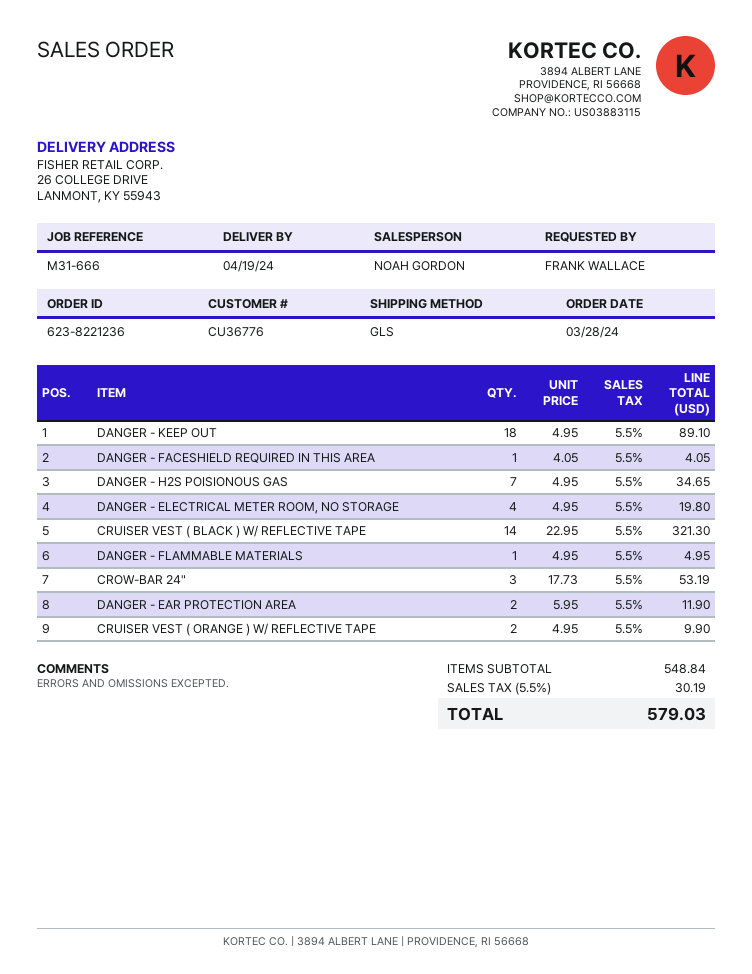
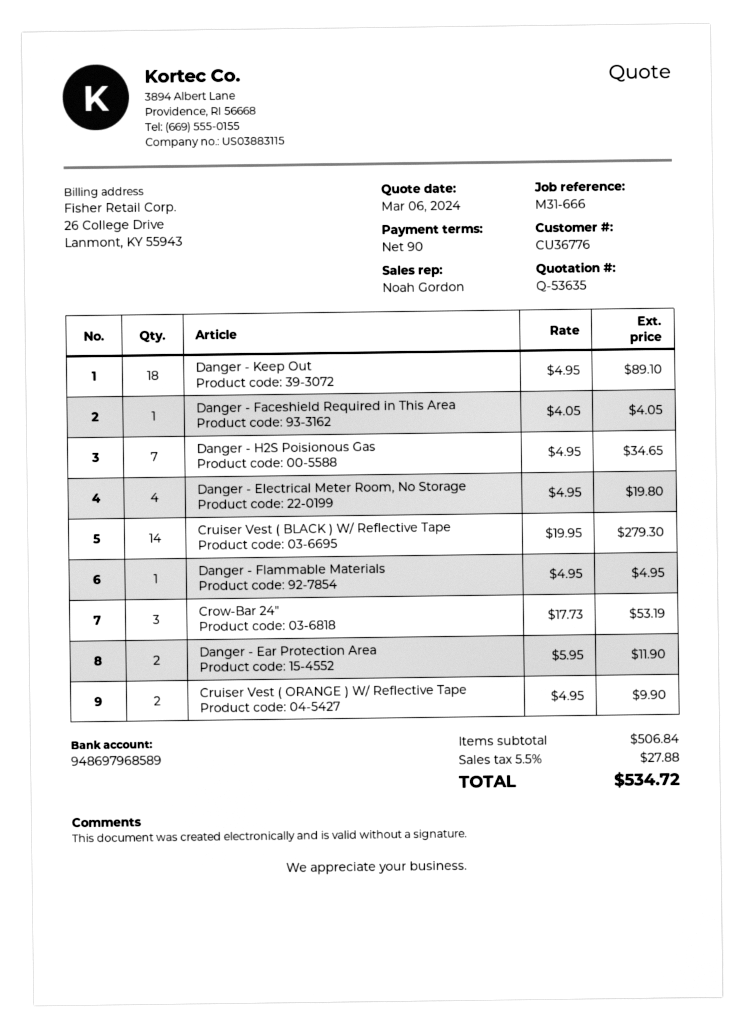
CRUISER VEST ( BLACK ) W/ REFLECTIVE TAPE: 14 x 22.95 = 321.30 -> 14 x 19.95 = 279.30
subtotal: 548.84 -> 506.84
tax: 5.5% = 30.19 -> 5.5% = 27.88
total: 579.03 -> 534.72

